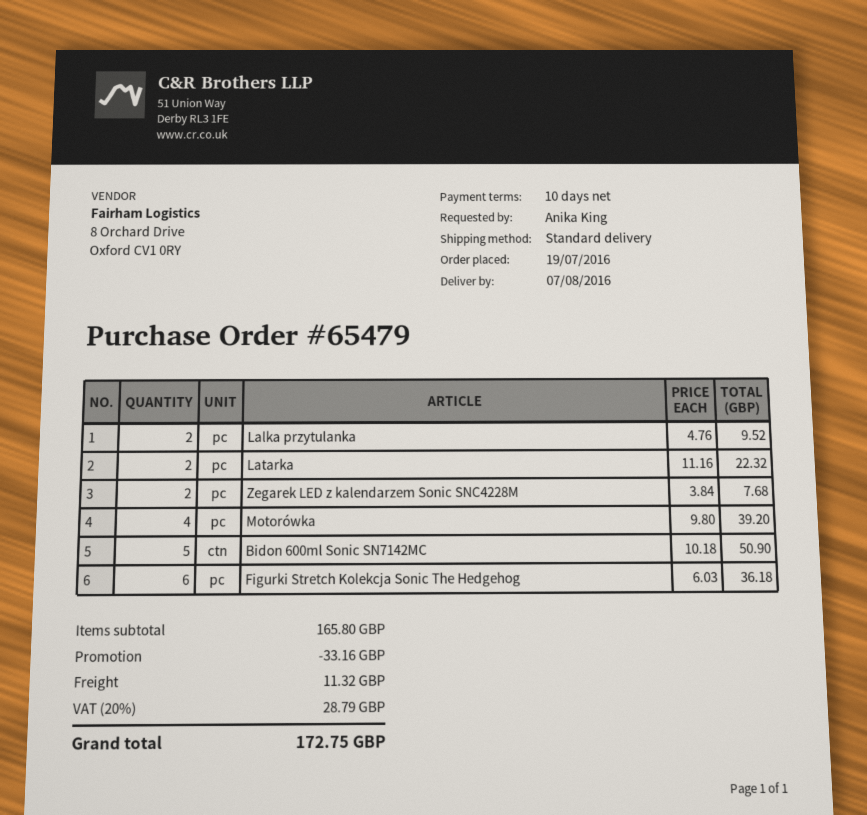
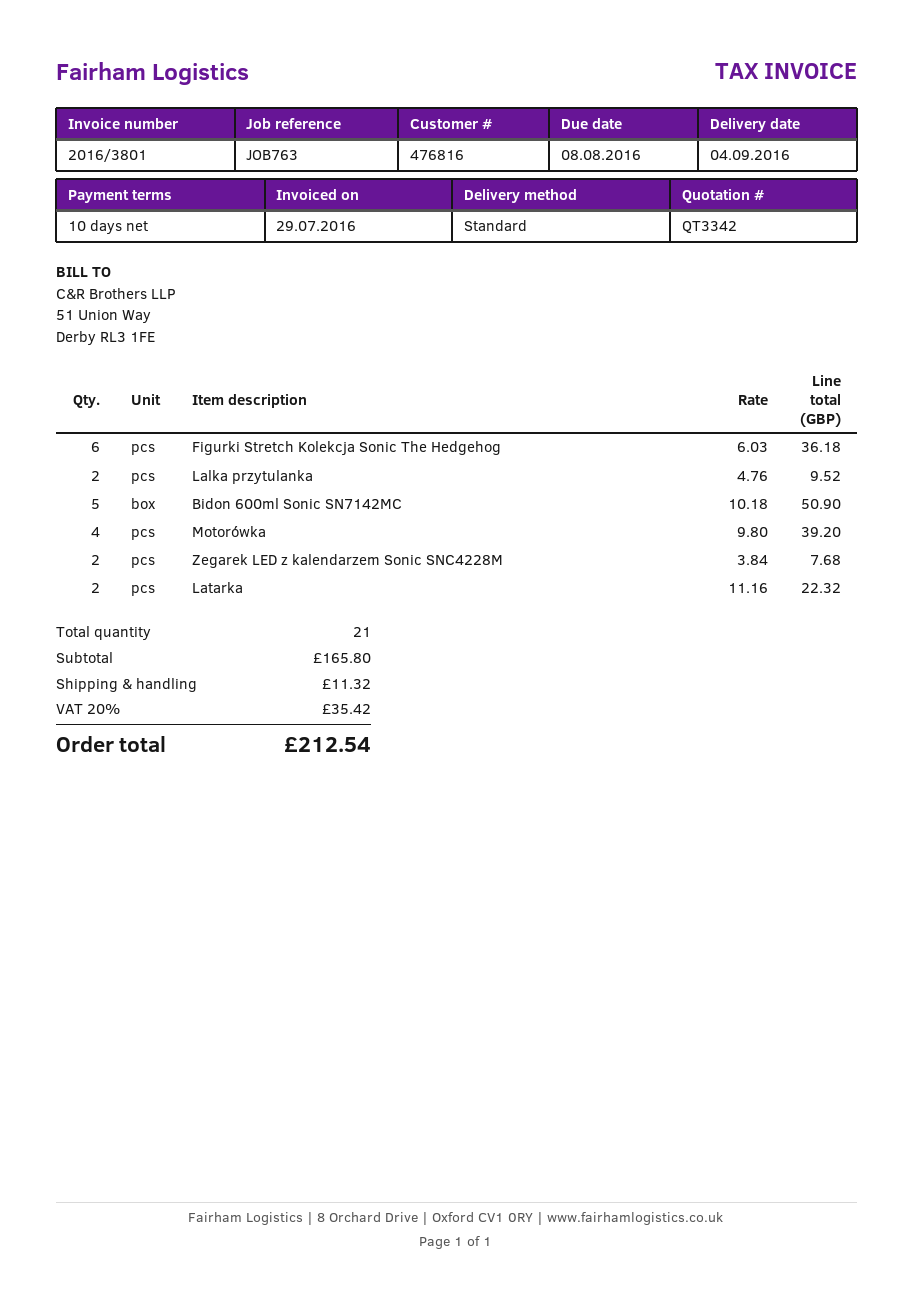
delivery date: 2016-08-07 -> 2016-09-04
discount: 33.16 -> none
tax: 20% = 28.79 -> 20% = 35.42
total: 172.75 -> 212.54

